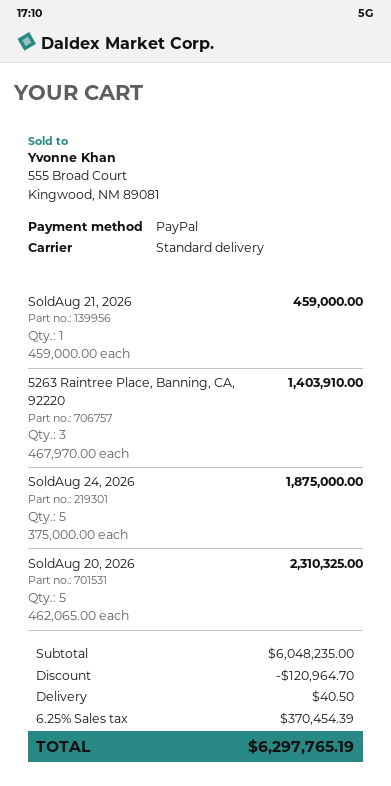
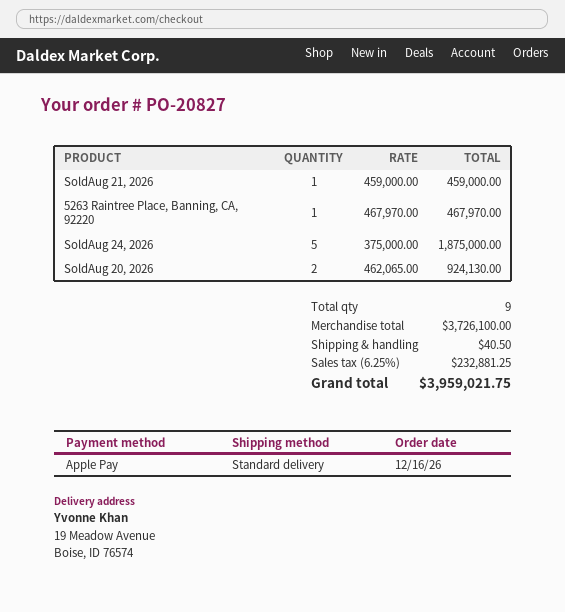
payment method: PayPal -> Apple Pay
5263 Raintree Place, Banning, CA, 92220: 3 x 467970.00 = 1403910.00 -> 1 x 467970.00 = 467970.00
SoldAug 20, 2026: 5 x 462065.00 = 2310325.00 -> 2 x 462065.00 = 924130.00
subtotal: 6048235.00 -> 3726100.00
discount: 120964.70 -> none
tax: 6.25% = 370454.39 -> 6.25% = 232881.25
total: 6297765.19 -> 3959021.75

